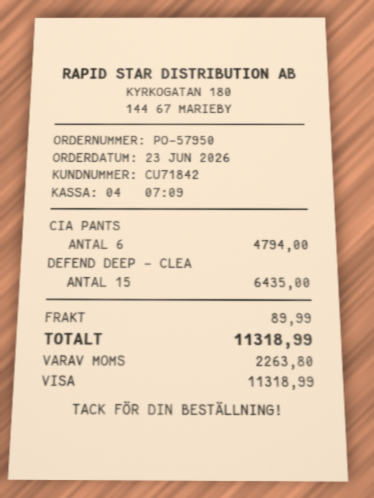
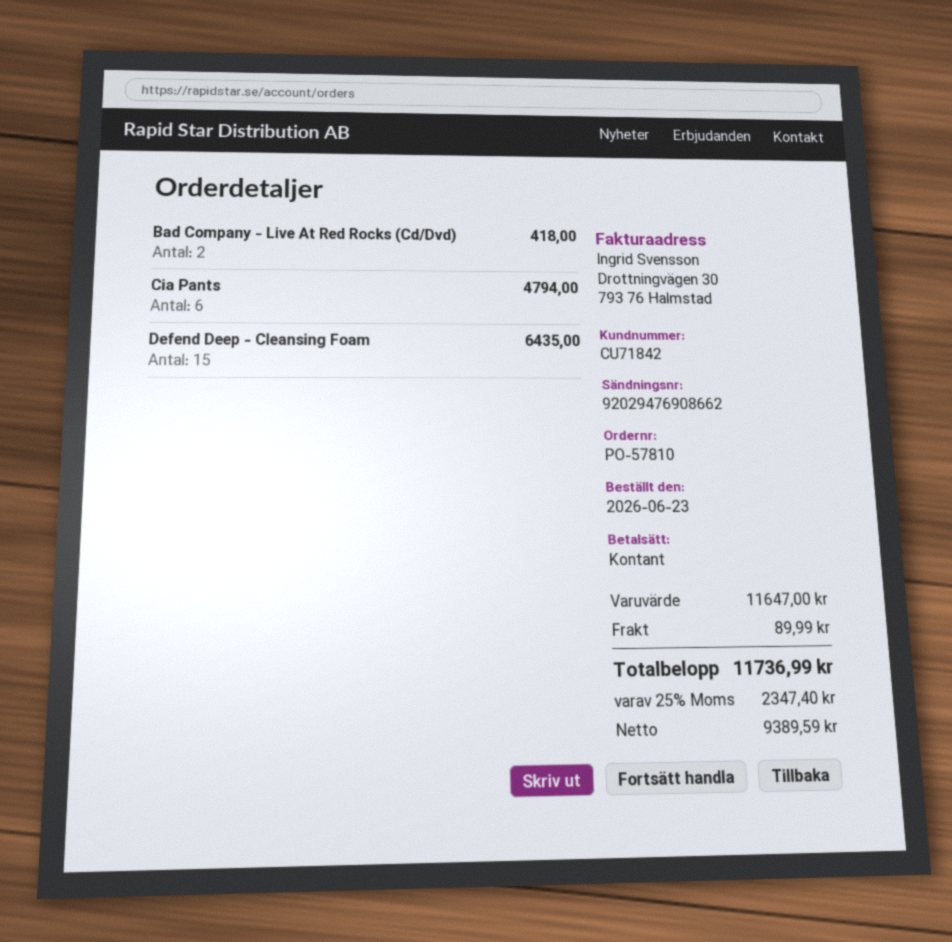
order number: PO-57950 -> PO-57810
payment method: Visa -> cash
Bad Company - Live At Red Rocks (Cd/Dvd): none -> 2 for 418.00
tax: 2263.80 -> 2347.40
total: 11318.99 -> 11736.99

